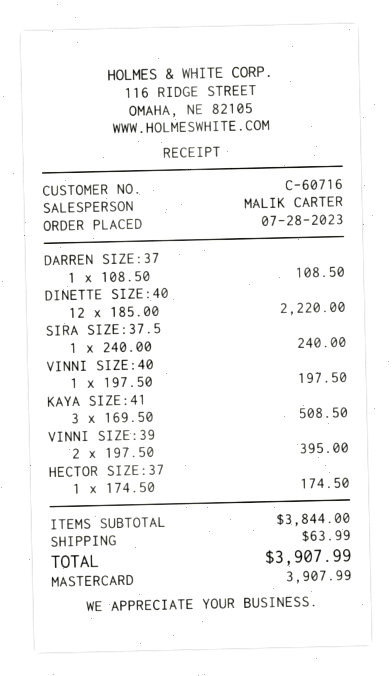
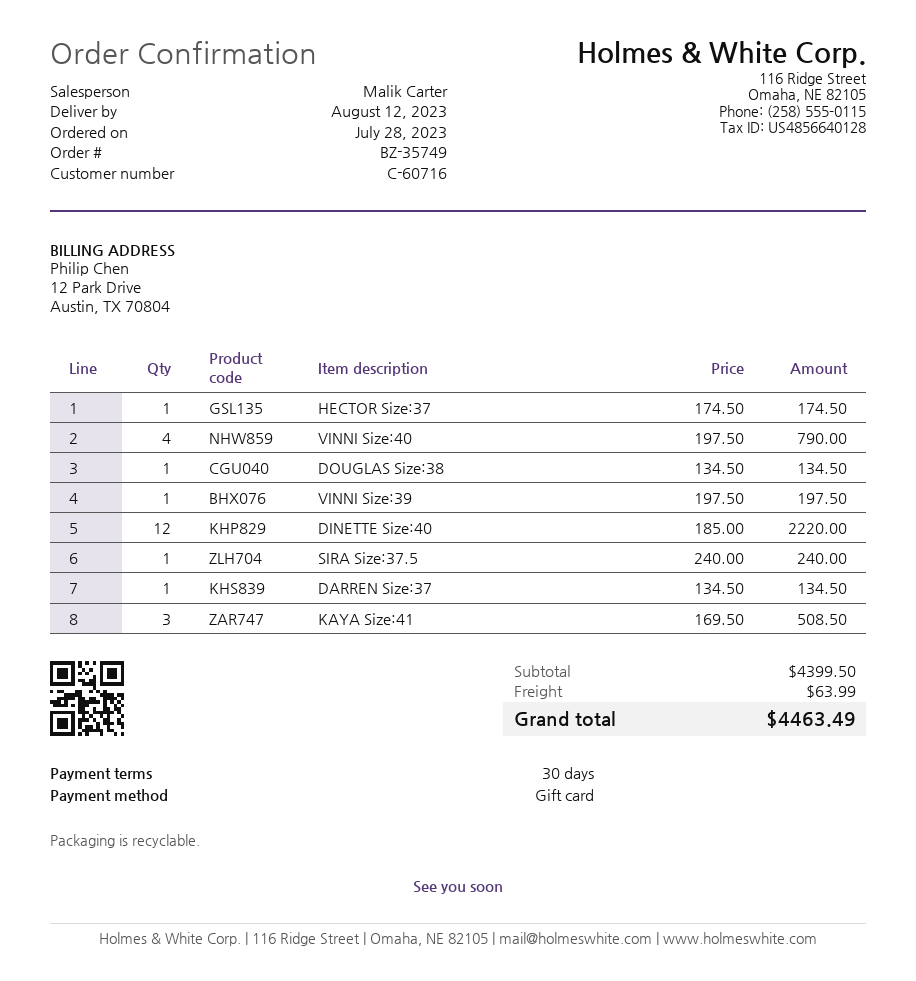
payment method: Mastercard -> gift card
DARREN SIZE:37: 1 x 108.50 = 108.50 -> 1 x 134.50 = 134.50
VINNI SIZE:40: 1 x 197.50 = 197.50 -> 4 x 197.50 = 790.00
VINNI SIZE:39: 2 x 197.50 = 395.00 -> 1 x 197.50 = 197.50
DOUGLAS Size:38: none -> 1 x 134.50 = 134.50
subtotal: 3844.00 -> 4399.50
total: 3907.99 -> 4463.49

